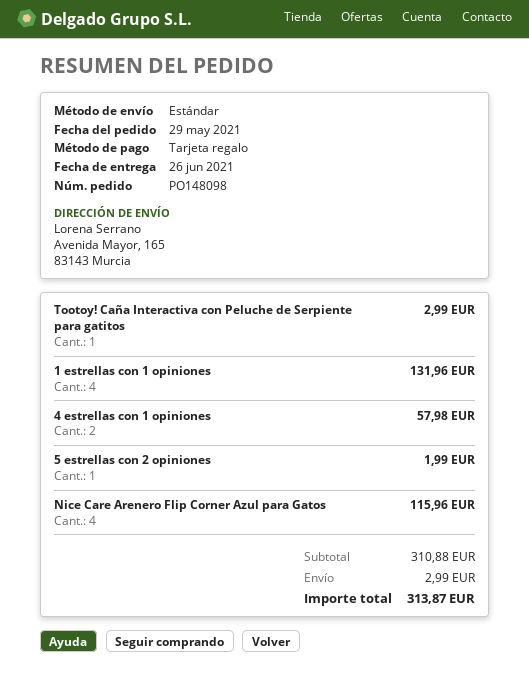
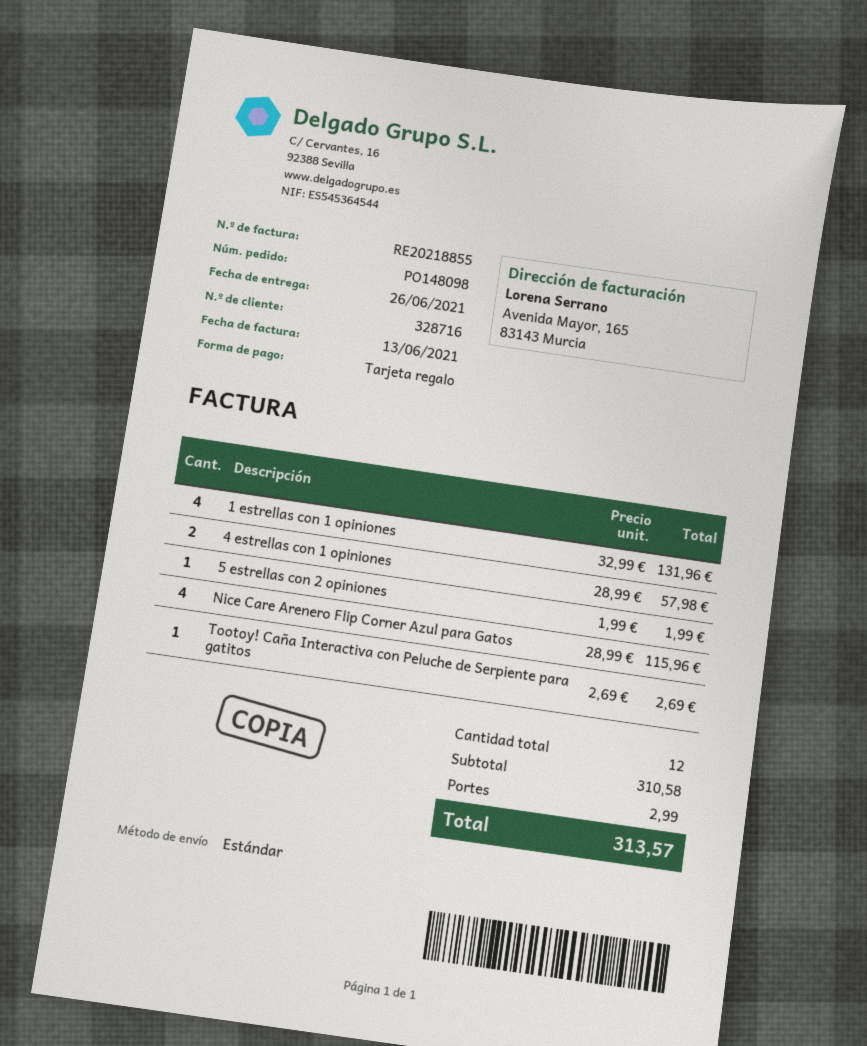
Tootoy! Caña Interactiva con Peluche de Serpiente para gatitos: 1 for 2.99 -> 1 for 2.69
subtotal: 310.88 -> 310.58
total: 313.87 -> 313.57

